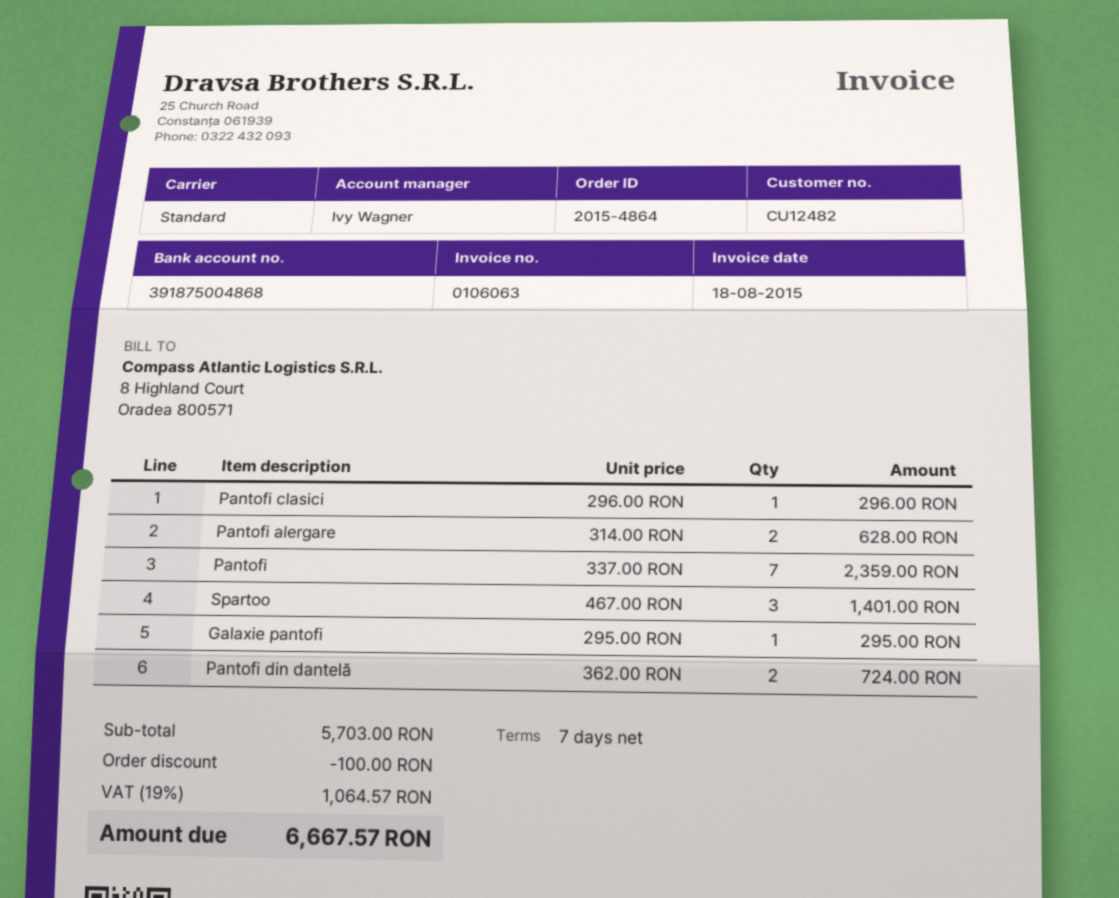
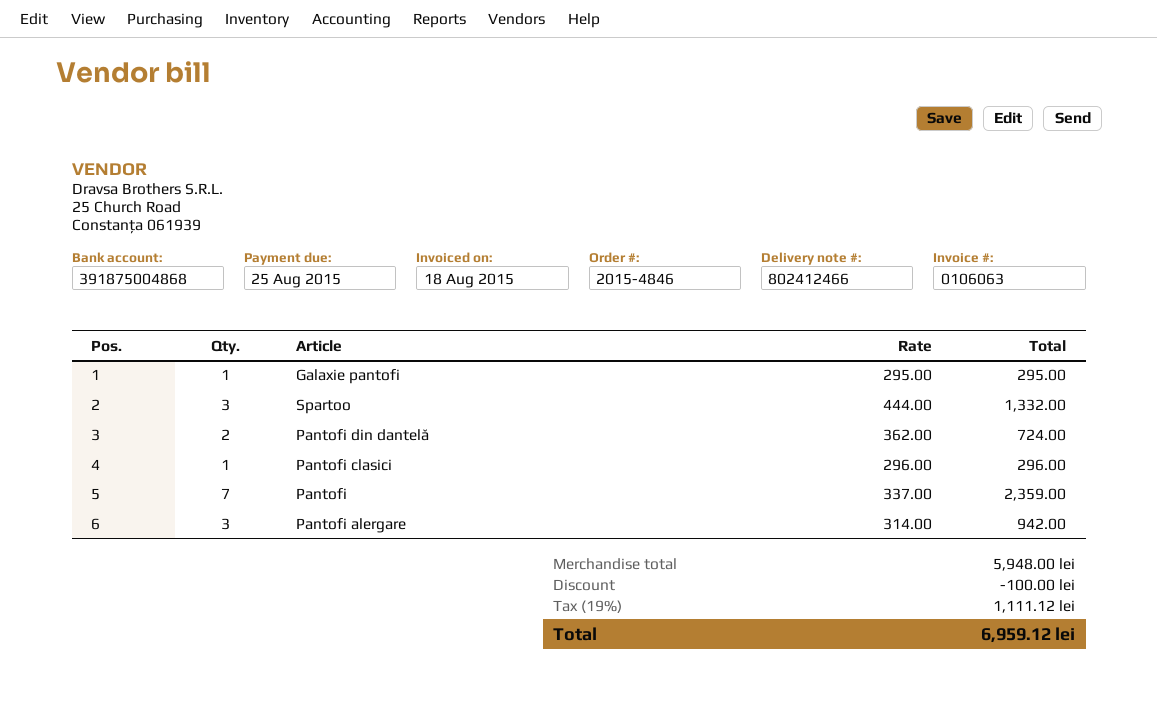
order number: 2015-4864 -> 2015-4846
Pantofi alergare: 2 x 314.00 = 628.00 -> 3 x 314.00 = 942.00
Spartoo: 3 x 467.00 = 1401.00 -> 3 x 444.00 = 1332.00
subtotal: 5703.00 -> 5948.00
tax: 19% = 1064.57 -> 19% = 1111.12
total: 6667.57 -> 6959.12

